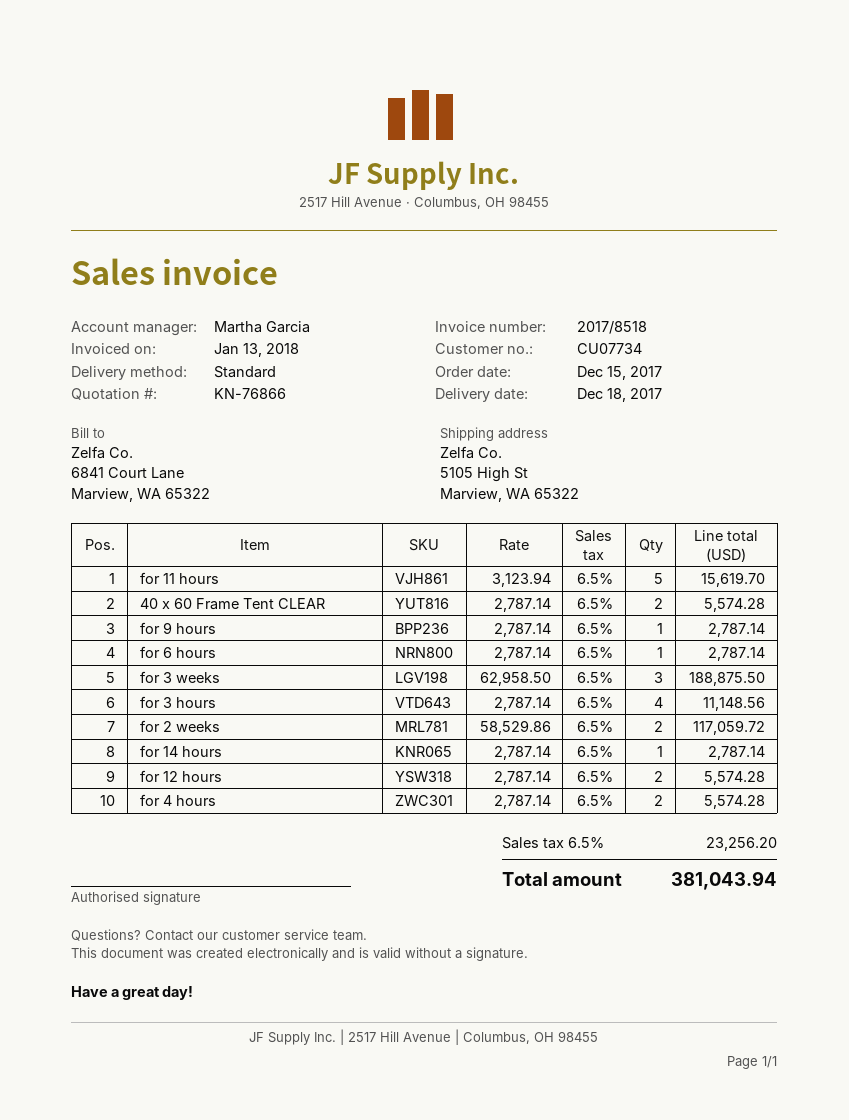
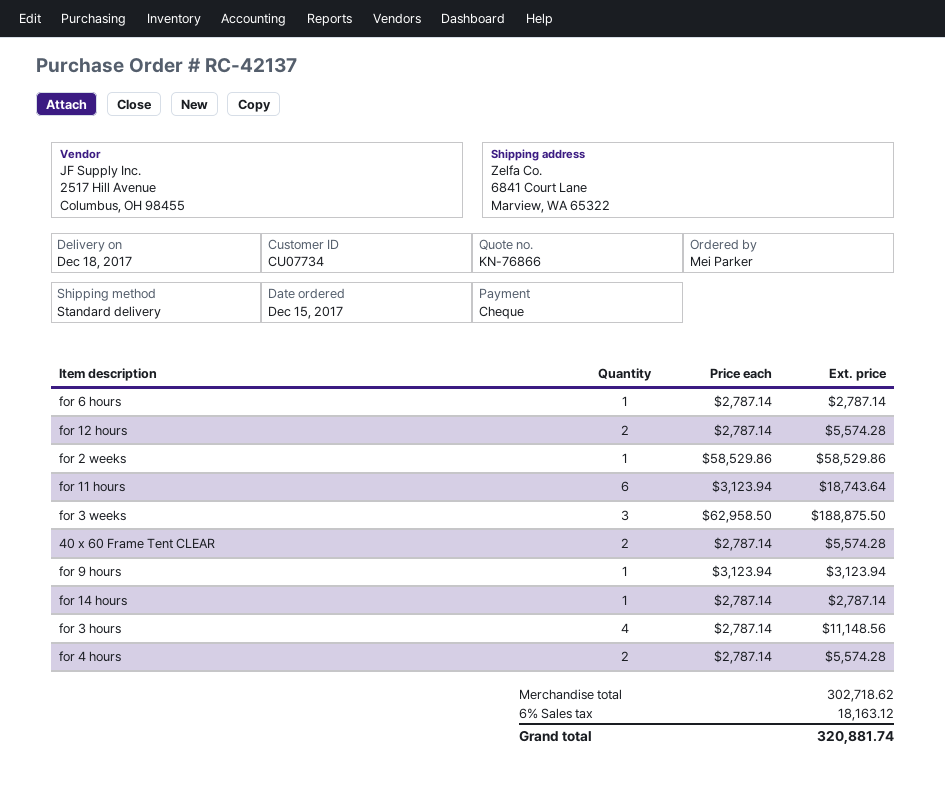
ship to: 5105 High St, Marview, WA 65322 -> 6841 Court Lane, Marview, WA 65322
for 11 hours: 5 x 3123.94 = 15619.70 -> 6 x 3123.94 = 18743.64
for 9 hours: 1 x 2787.14 = 2787.14 -> 1 x 3123.94 = 3123.94
for 2 weeks: 2 x 58529.86 = 117059.72 -> 1 x 58529.86 = 58529.86
tax: 6.5% = 23256.20 -> 6% = 18163.12
total: 381043.94 -> 320881.74

